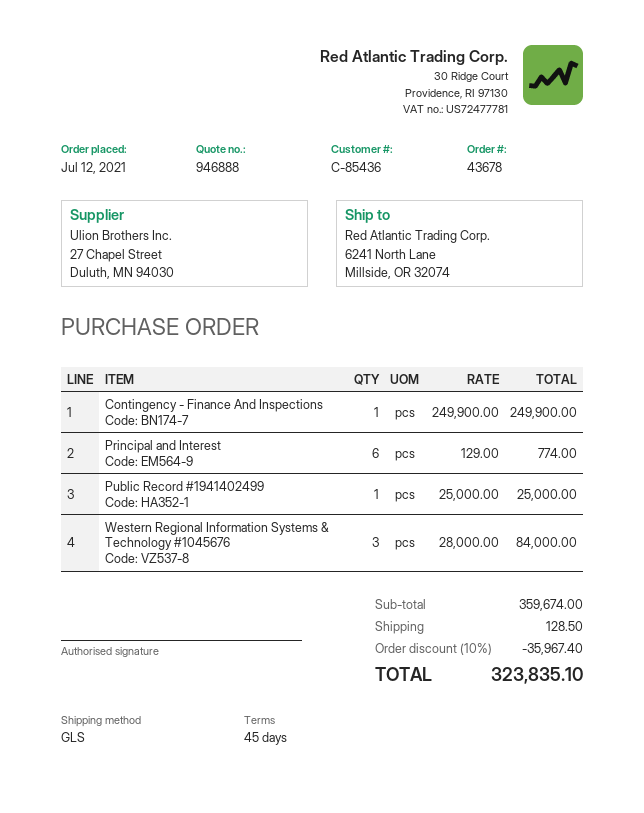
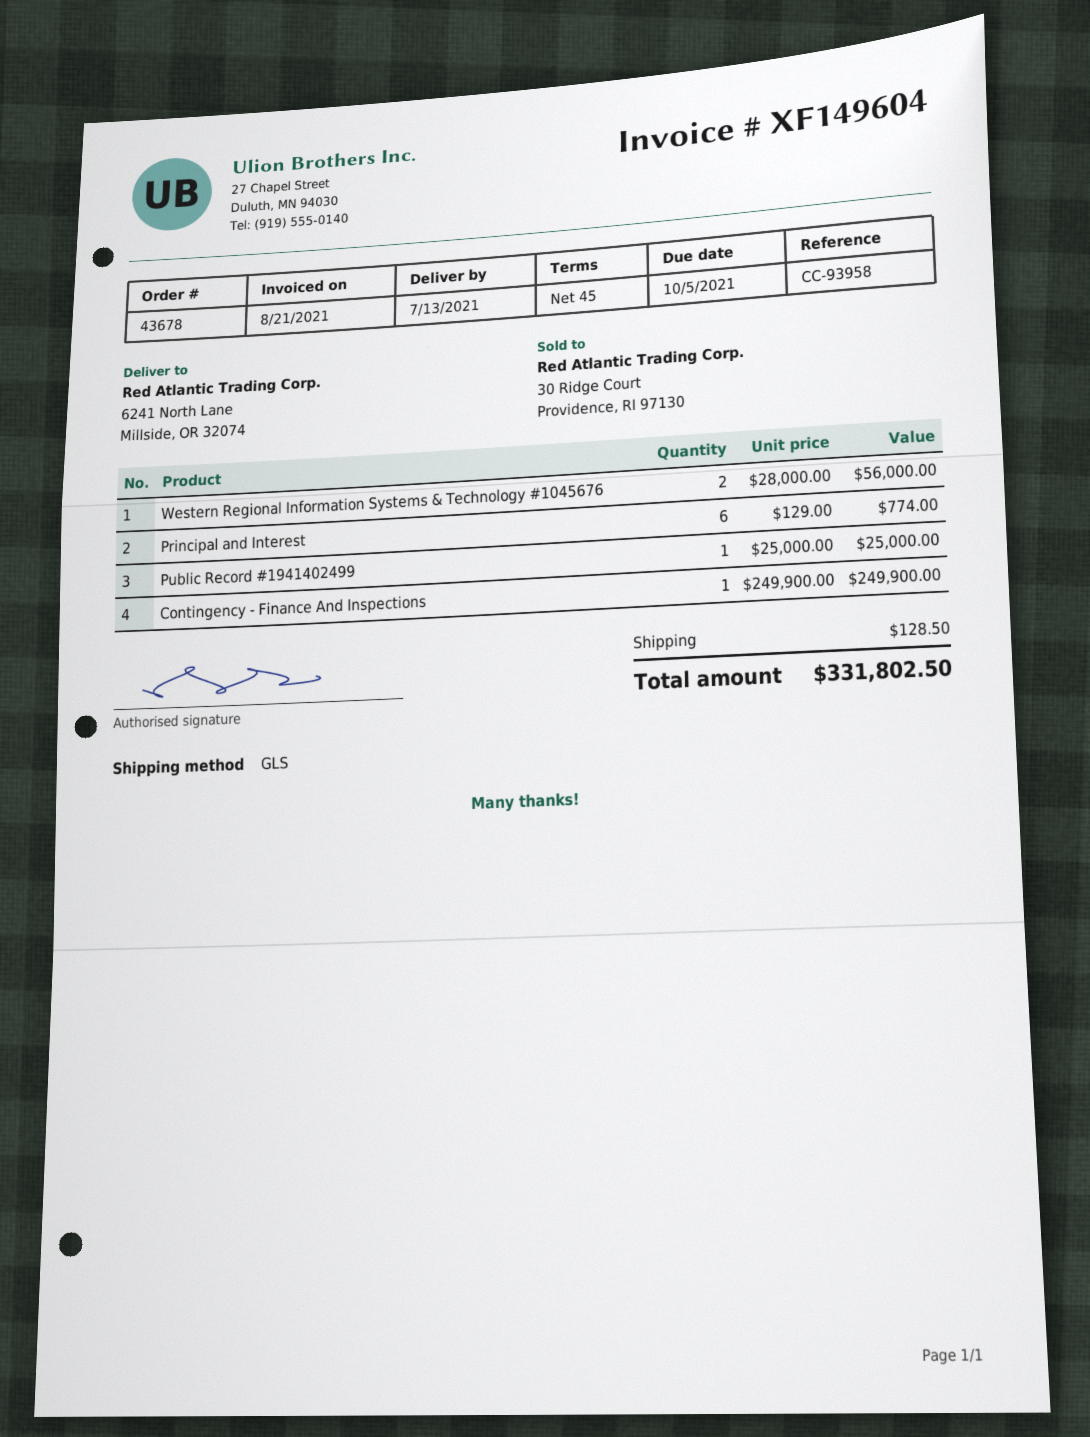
Western Regional Information Systems & Technology #1045676: 3 x 28000.00 = 84000.00 -> 2 x 28000.00 = 56000.00
discount: 10% = 35967.40 -> none
total: 323835.10 -> 331802.50

